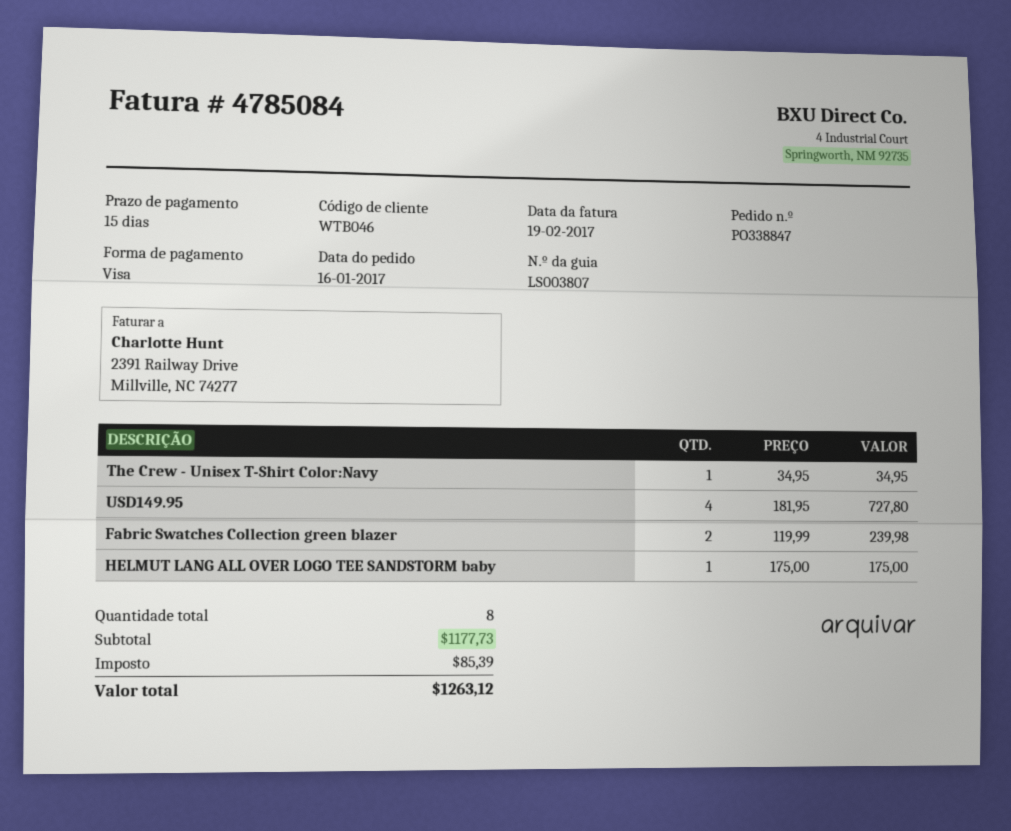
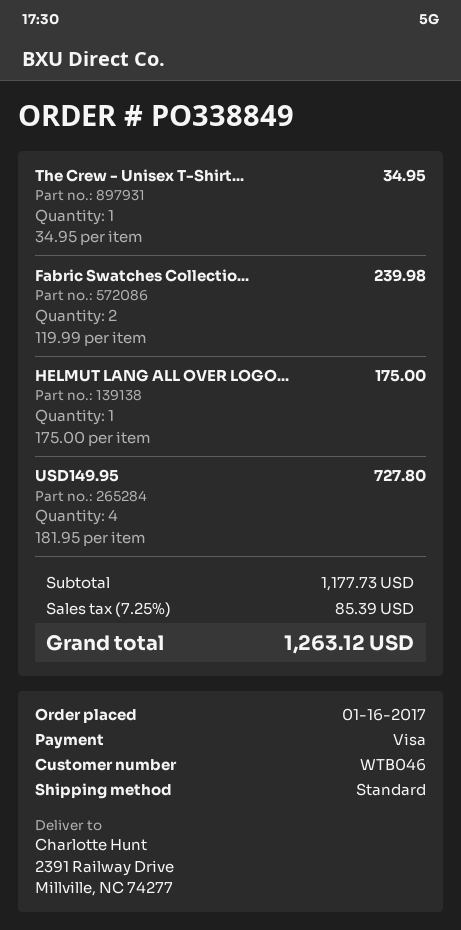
order number: PO338847 -> PO338849

